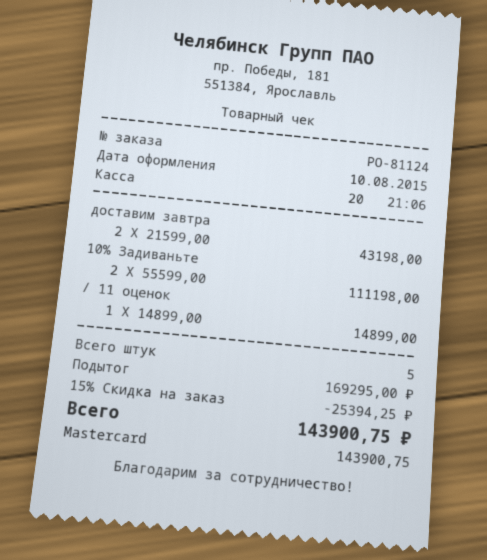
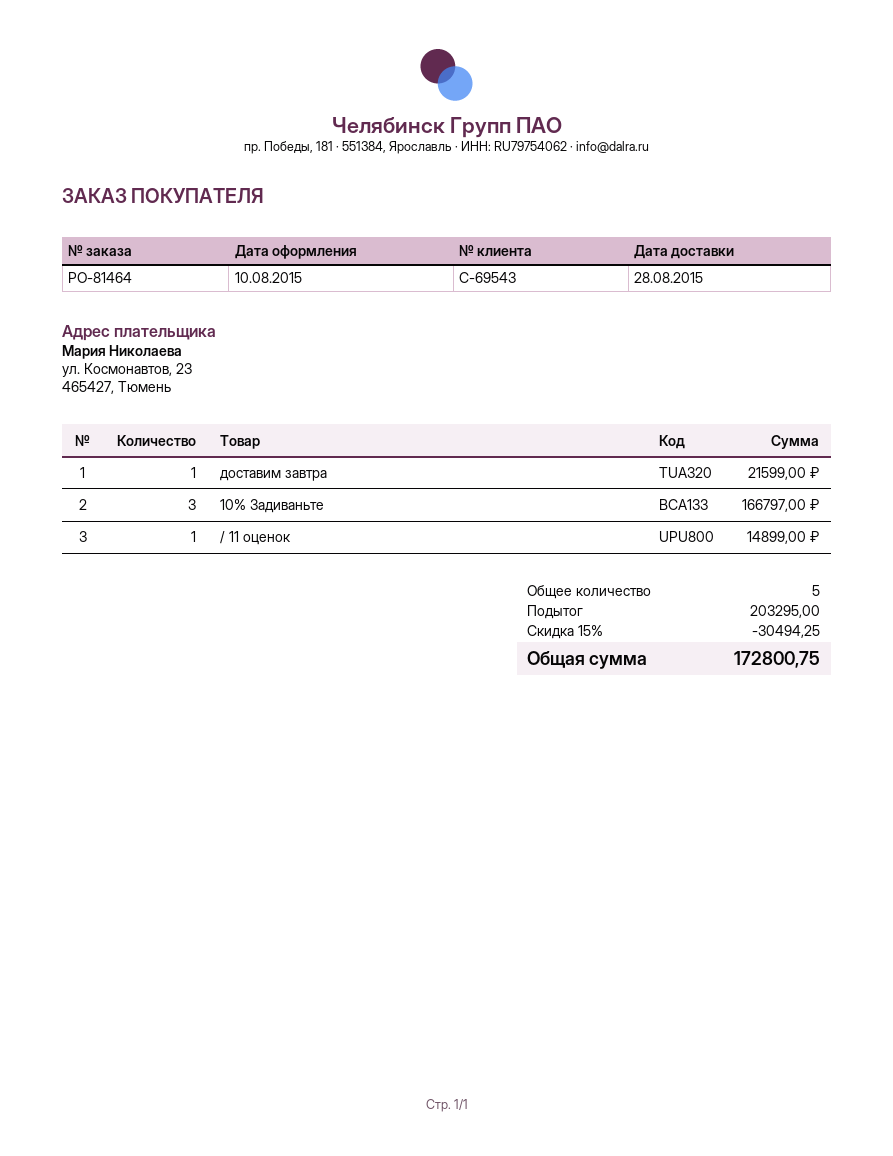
order number: PO-81124 -> PO-81464
доставим завтра: 2 for 43198.00 -> 1 for 21599.00
10% Задиваньте: 2 for 111198.00 -> 3 for 166797.00
subtotal: 169295.00 -> 203295.00
discount: 15% = 25394.25 -> 15% = 30494.25
total: 143900.75 -> 172800.75

